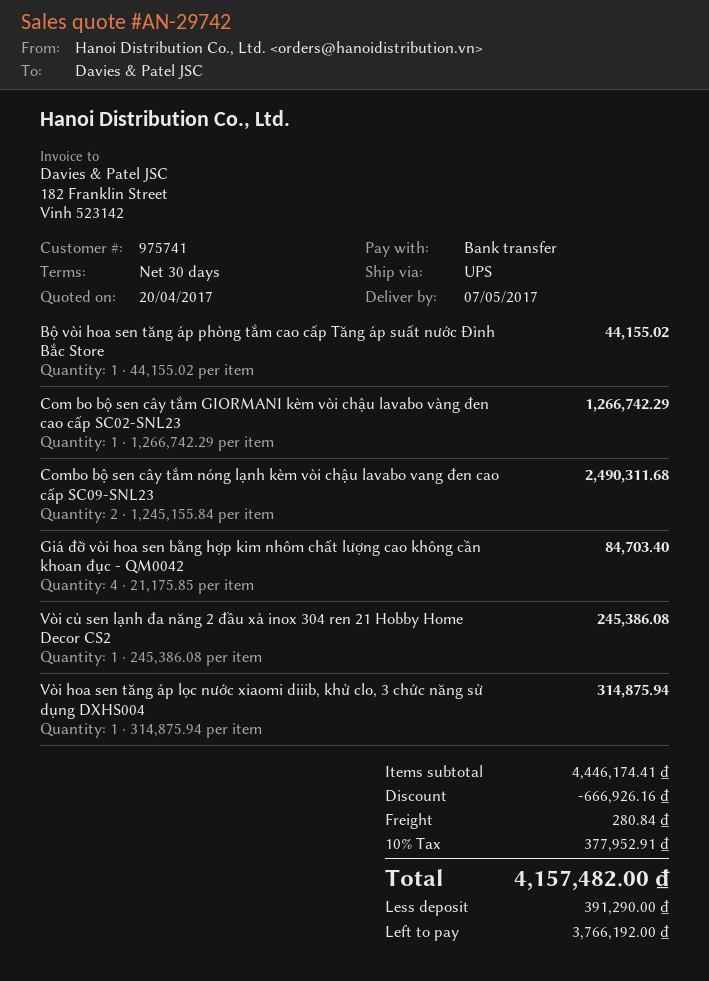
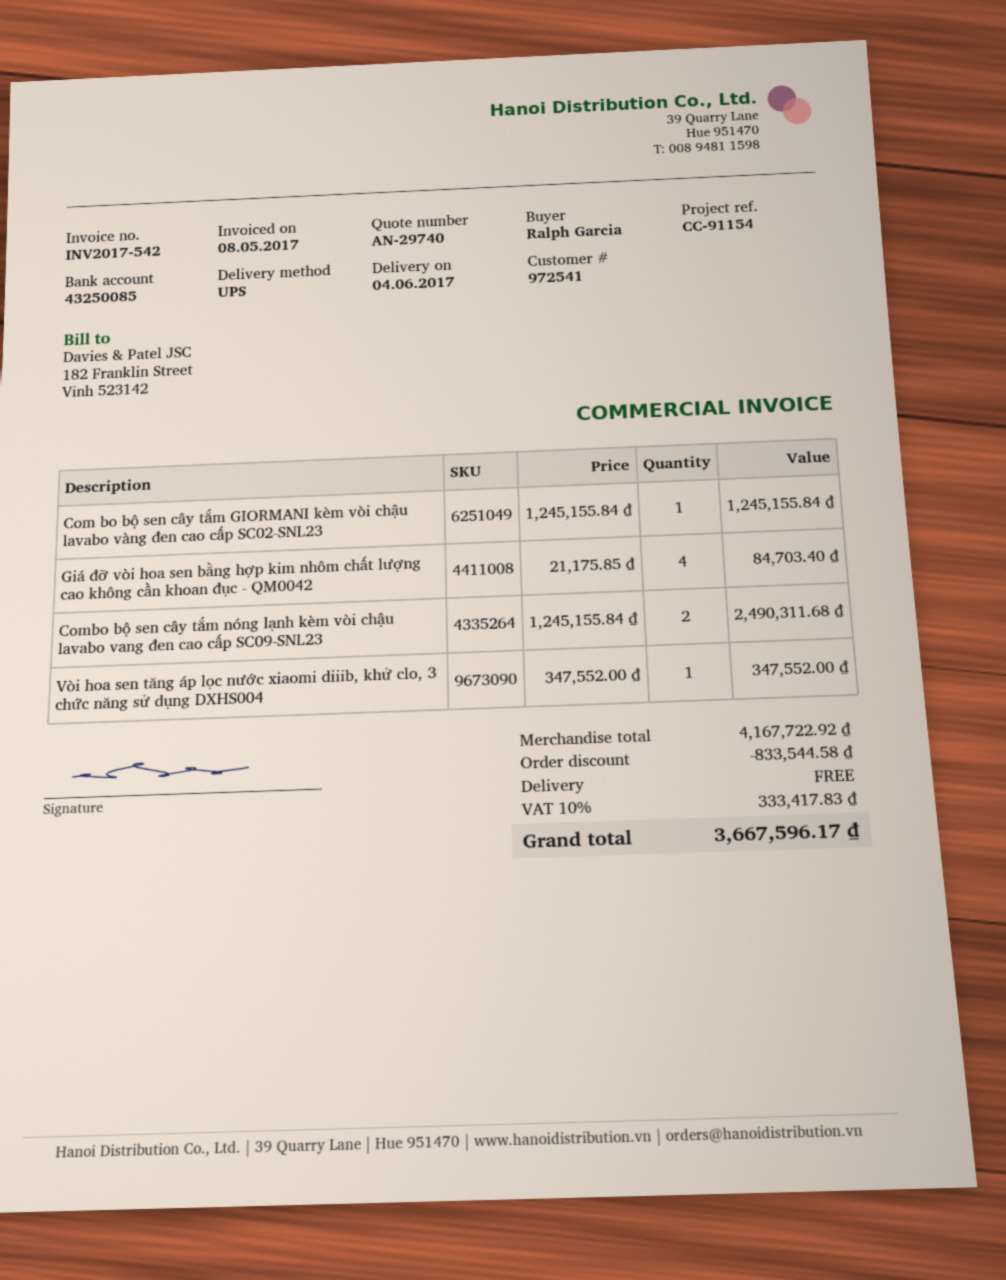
quote number: AN-29742 -> AN-29740
delivery date: 2017-05-07 -> 2017-06-04
customer number: 975741 -> 972541
Bộ vòi hoa sen tăng áp phòng tắm cao cấp Tăng áp suất nước Đình Bắc Store: 1 x 44155.02 = 44155.02 -> none
Com bo bộ sen cây tắm GIORMANI kèm vòi chậu lavabo vàng đen cao cấp SC02-SNL23: 1 x 1266742.29 = 1266742.29 -> 1 x 1245155.84 = 1245155.84
Vòi củ sen lạnh đa năng 2 đầu xả inox 304 ren 21 Hobby Home Decor CS2: 1 x 245386.08 = 245386.08 -> none
Vòi hoa sen tăng áp lọc nước xiaomi diiib, khử clo, 3 chức năng sử dụng DXHS004: 1 x 314875.94 = 314875.94 -> 1 x 347552.00 = 347552.00
subtotal: 4446174.41 -> 4167722.92
discount: 666926.16 -> 833544.58
shipping: 280.84 -> 0.00
tax: 10% = 377952.91 -> 10% = 333417.83
total: 4157482.00 -> 3667596.17

